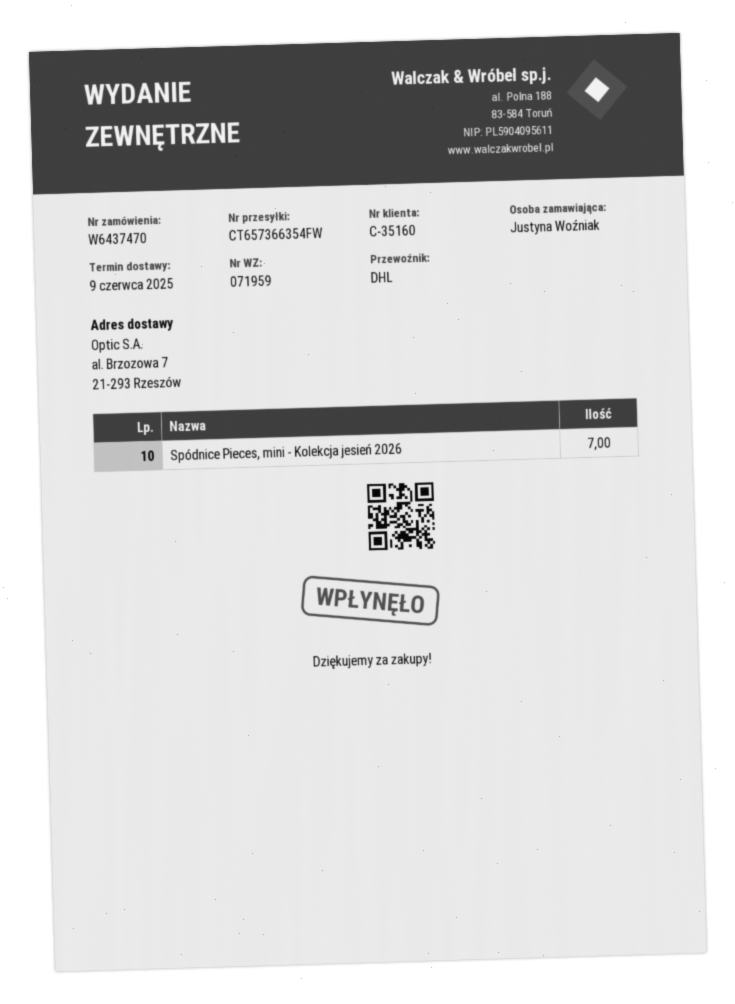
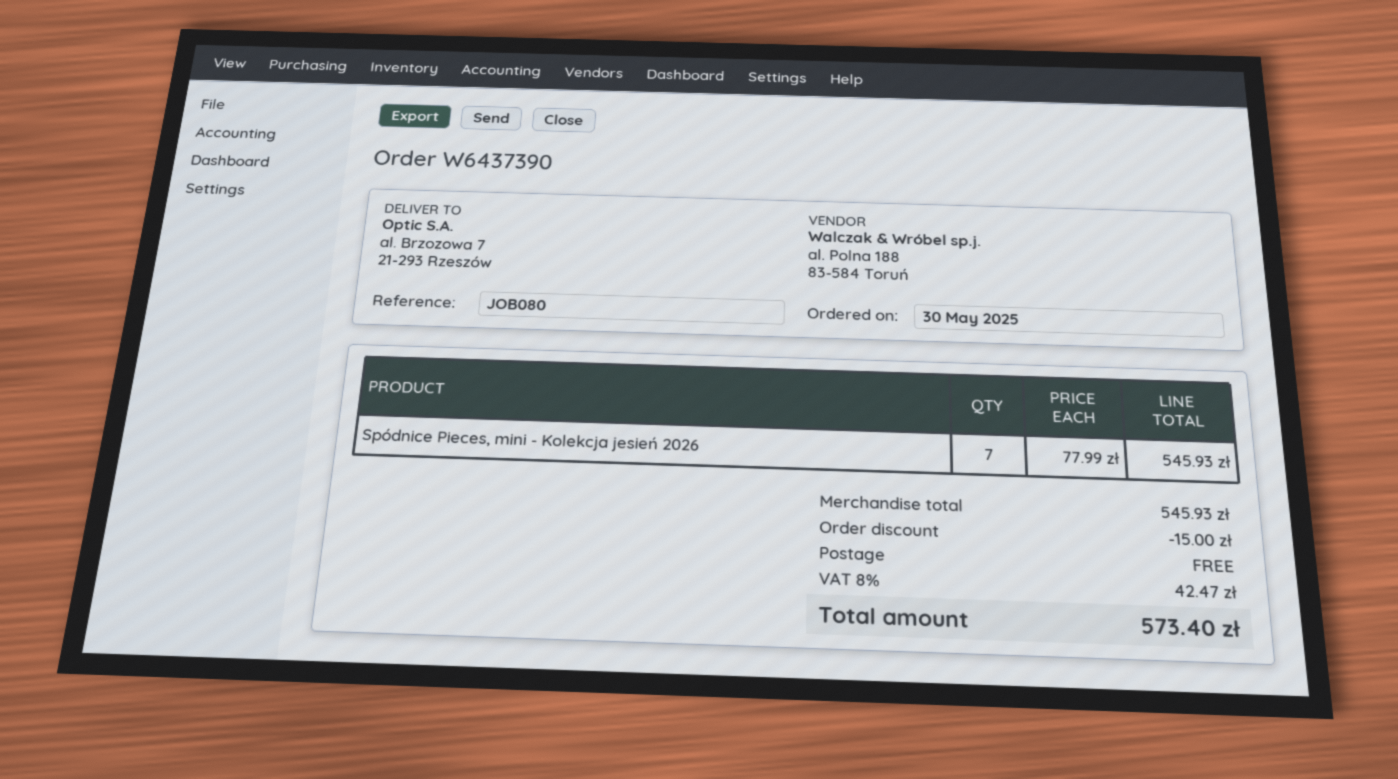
order number: W6437470 -> W6437390

